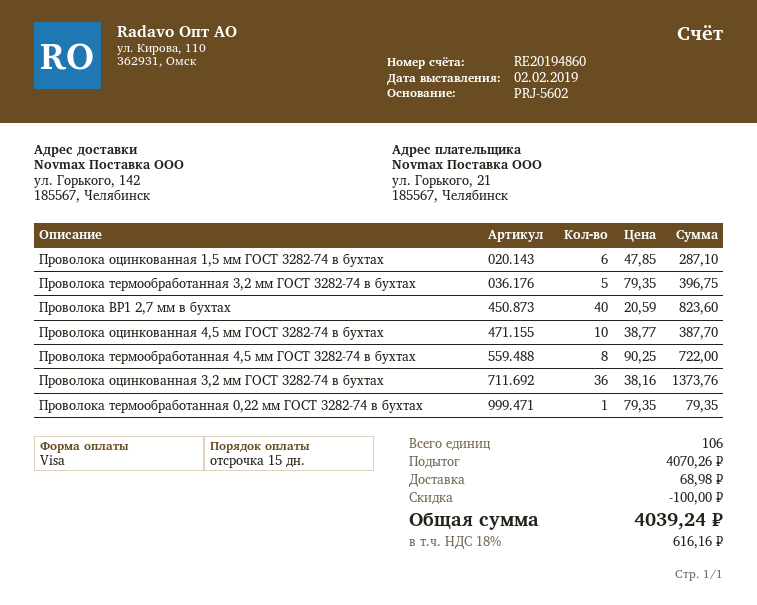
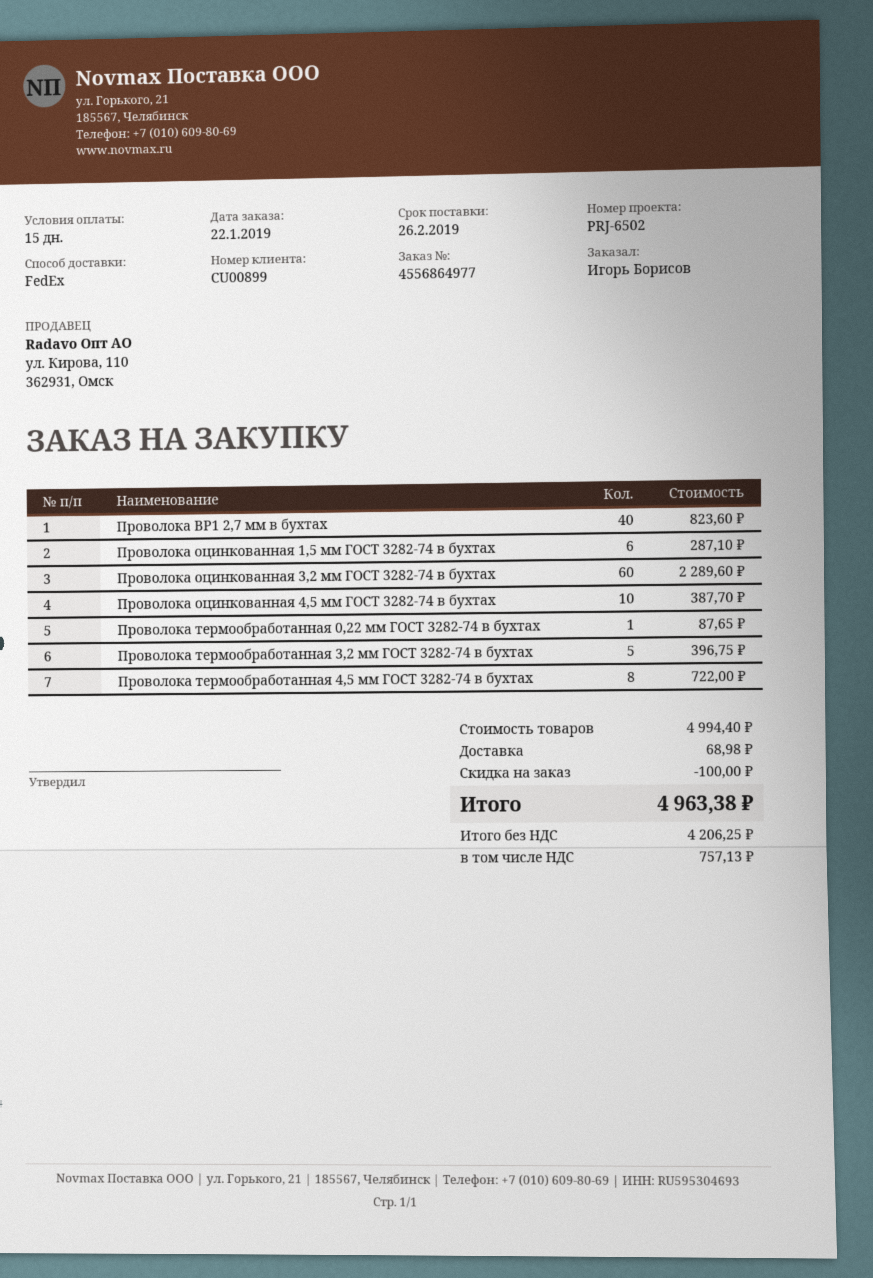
reference: PRJ-5602 -> PRJ-6502
Проволока оцинкованная 3,2 мм ГОСТ 3282-74 в бухтах: 36 for 1373.76 -> 60 for 2289.60
Проволока термообработанная 0,22 мм ГОСТ 3282-74 в бухтах: 1 for 79.35 -> 1 for 87.65
subtotal: 4070.26 -> 4994.40
tax: 616.16 -> 757.13
total: 4039.24 -> 4963.38

